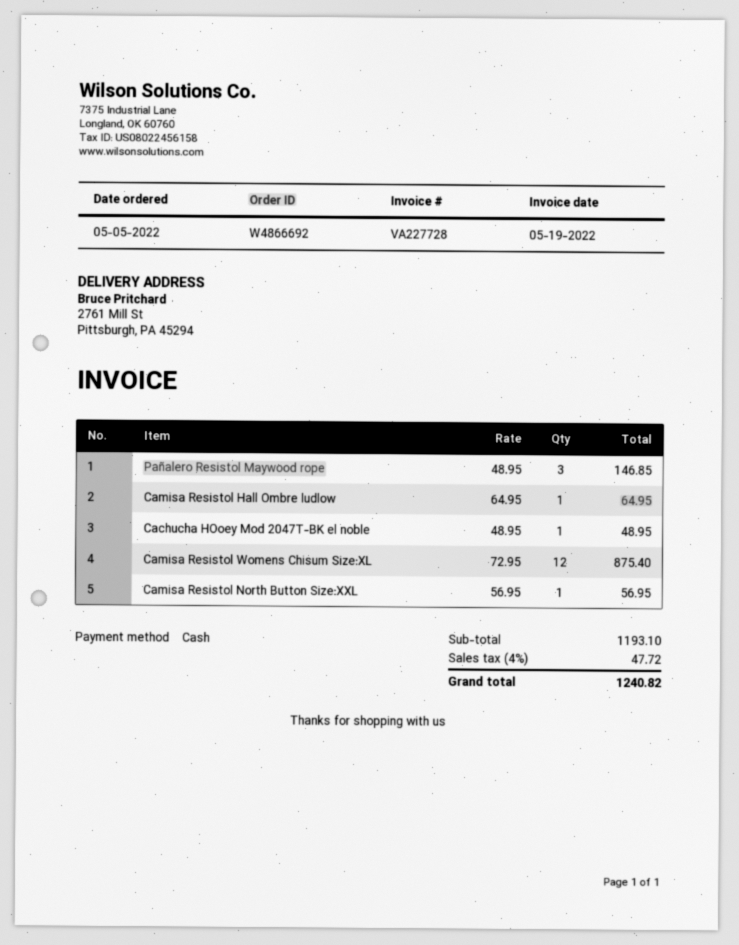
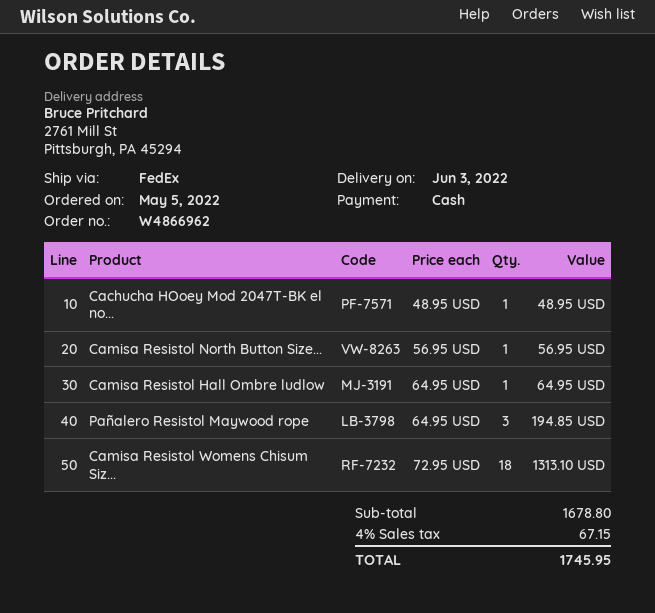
order number: W4866692 -> W4866962
Pañalero Resistol Maywood rope: 3 x 48.95 = 146.85 -> 3 x 64.95 = 194.85
Camisa Resistol Womens Chisum Size:XL: 12 x 72.95 = 875.40 -> 18 x 72.95 = 1313.10
subtotal: 1193.10 -> 1678.80
tax: 4% = 47.72 -> 4% = 67.15
total: 1240.82 -> 1745.95

